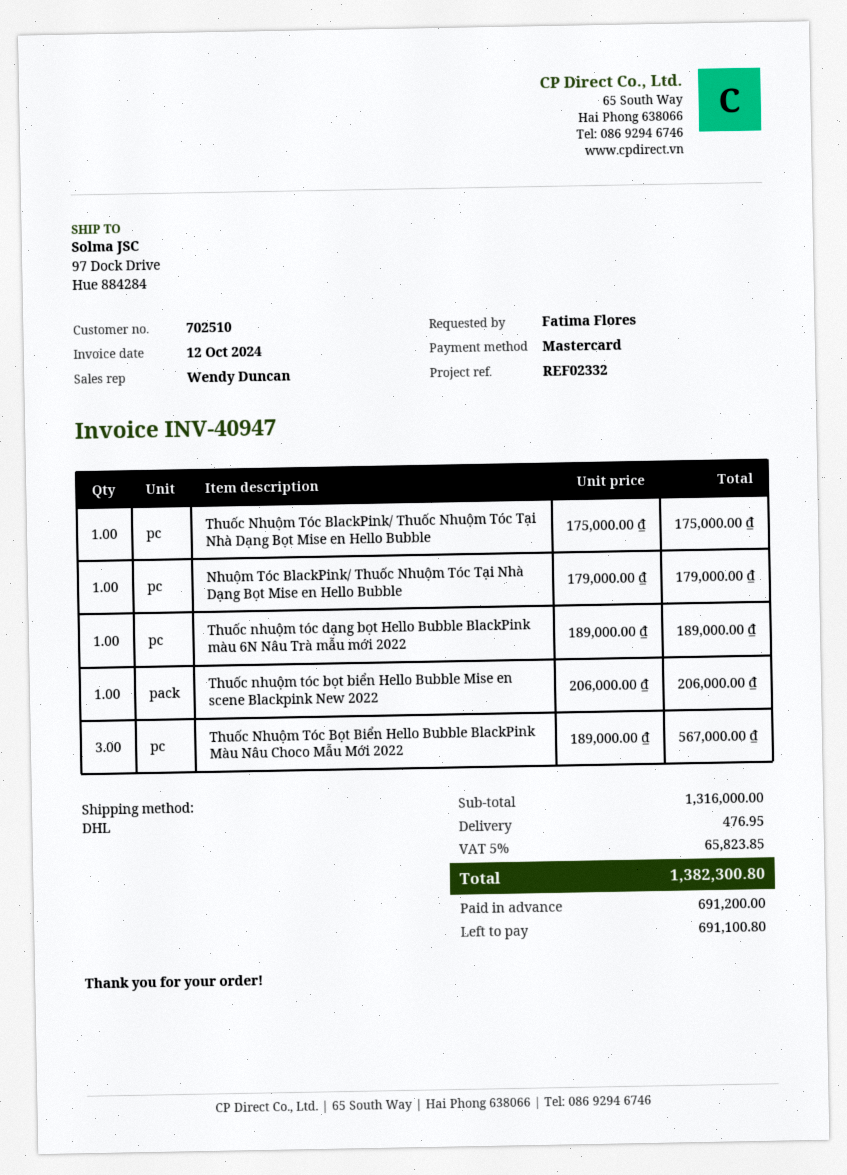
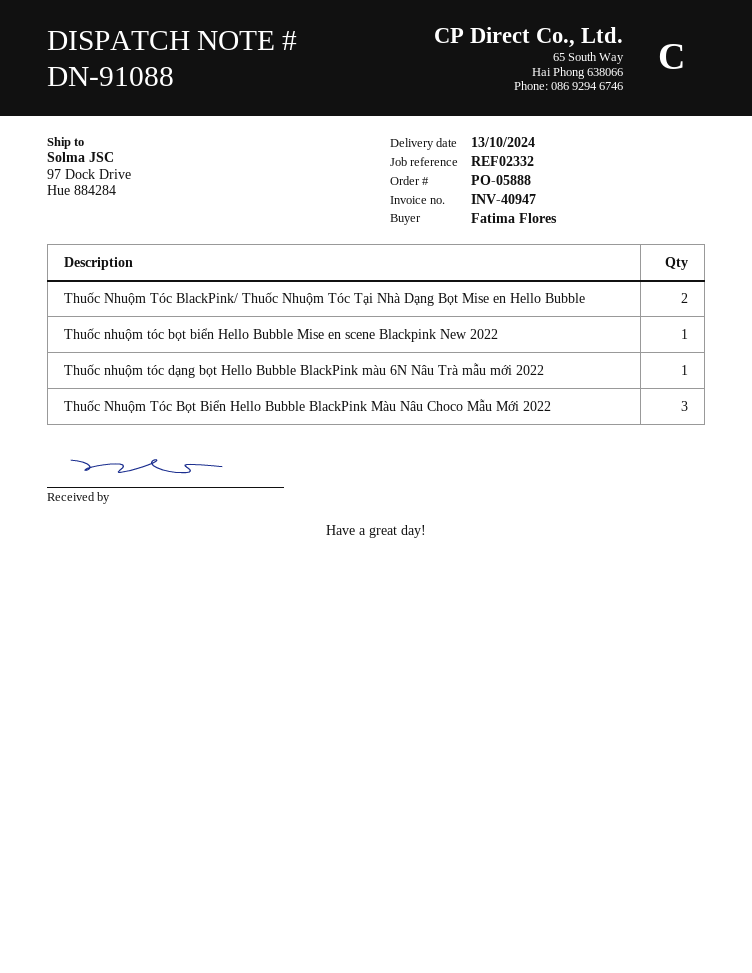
Thuốc Nhuộm Tóc BlackPink/ Thuốc Nhuộm Tóc Tại Nhà Dạng Bọt Mise en Hello Bubble: 1 -> 2
Nhuộm Tóc BlackPink/ Thuốc Nhuộm Tóc Tại Nhà Dạng Bọt Mise en Hello Bubble: 1 -> none

